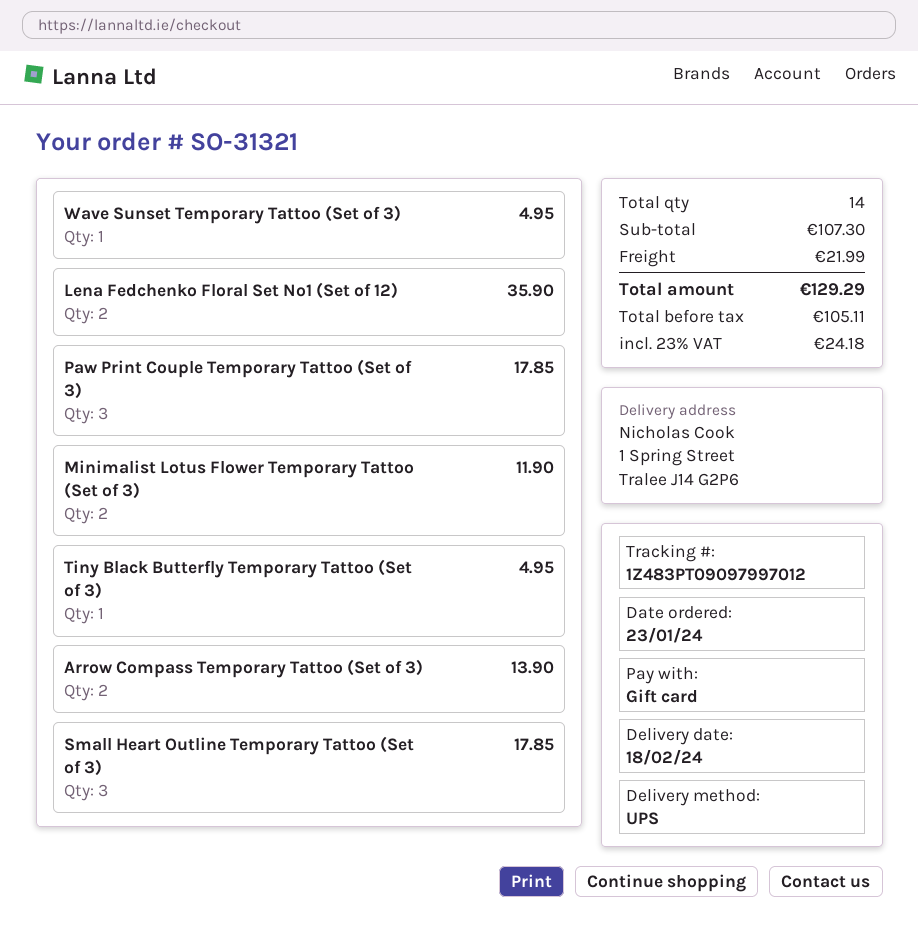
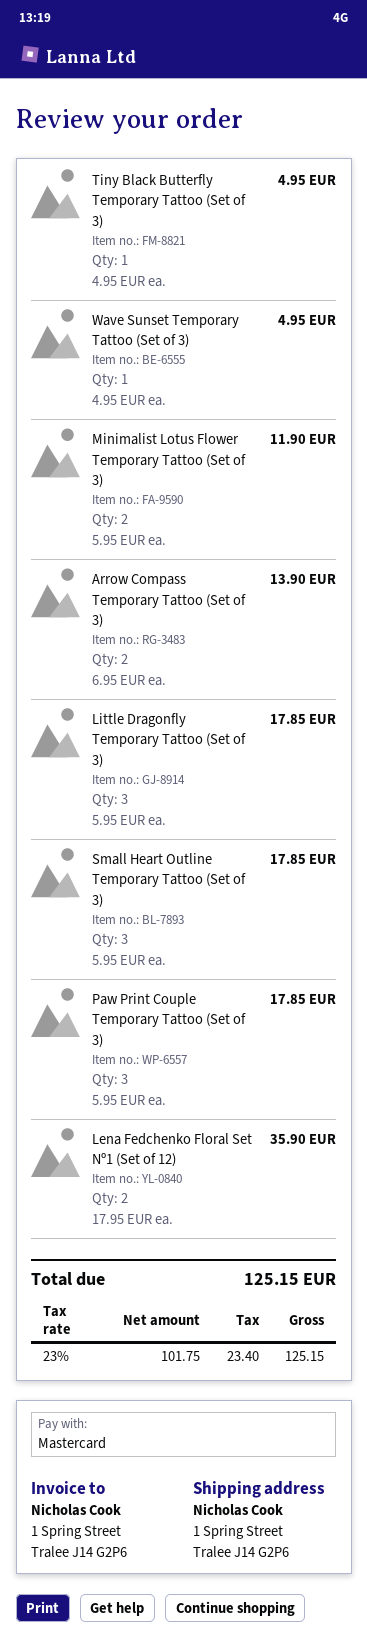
payment method: gift card -> Mastercard
Little Dragonfly Temporary Tattoo (Set of 3): none -> 3 for 17.85
shipping: 21.99 -> none
net: 105.11 -> 101.75
tax: 23% = 24.18 -> 23% = 23.40
total: 129.29 -> 125.15

